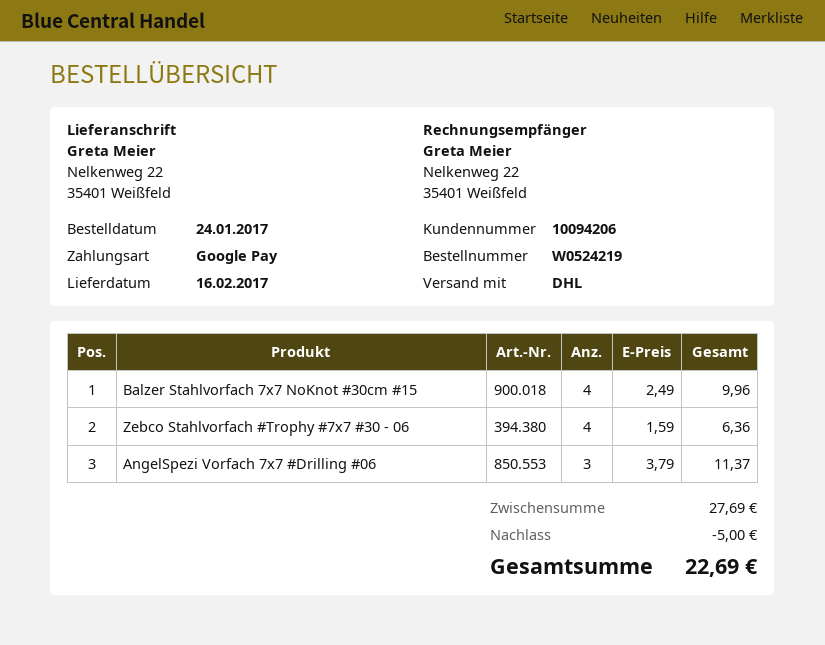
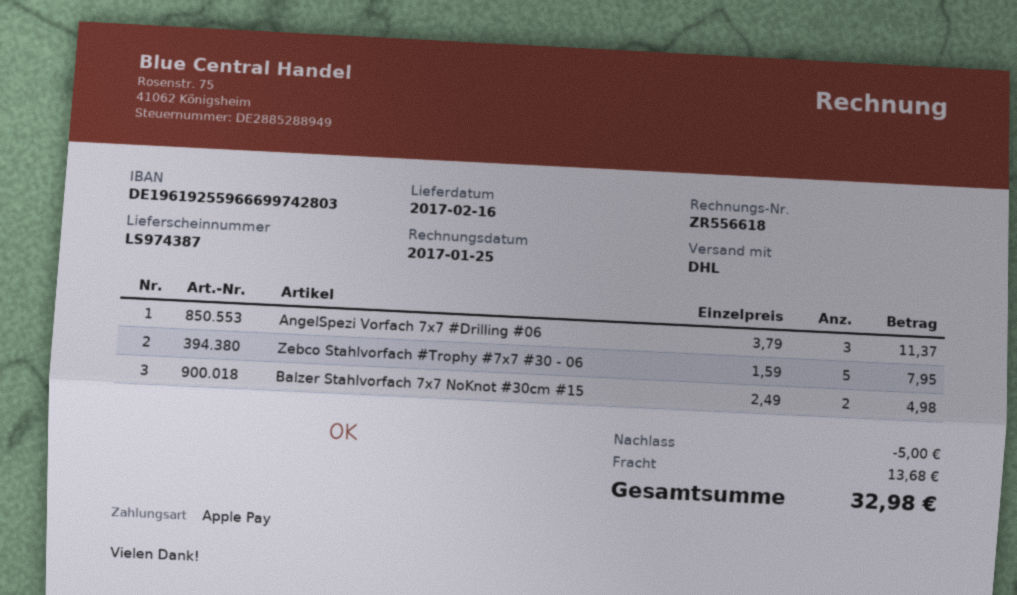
payment method: Google Pay -> Apple Pay
Balzer Stahlvorfach 7x7 NoKnot #30cm #15: 4 x 2.49 = 9.96 -> 2 x 2.49 = 4.98
Zebco Stahlvorfach #Trophy #7x7 #30 - 06: 4 x 1.59 = 6.36 -> 5 x 1.59 = 7.95
shipping: none -> 13.68
total: 22.69 -> 32.98

